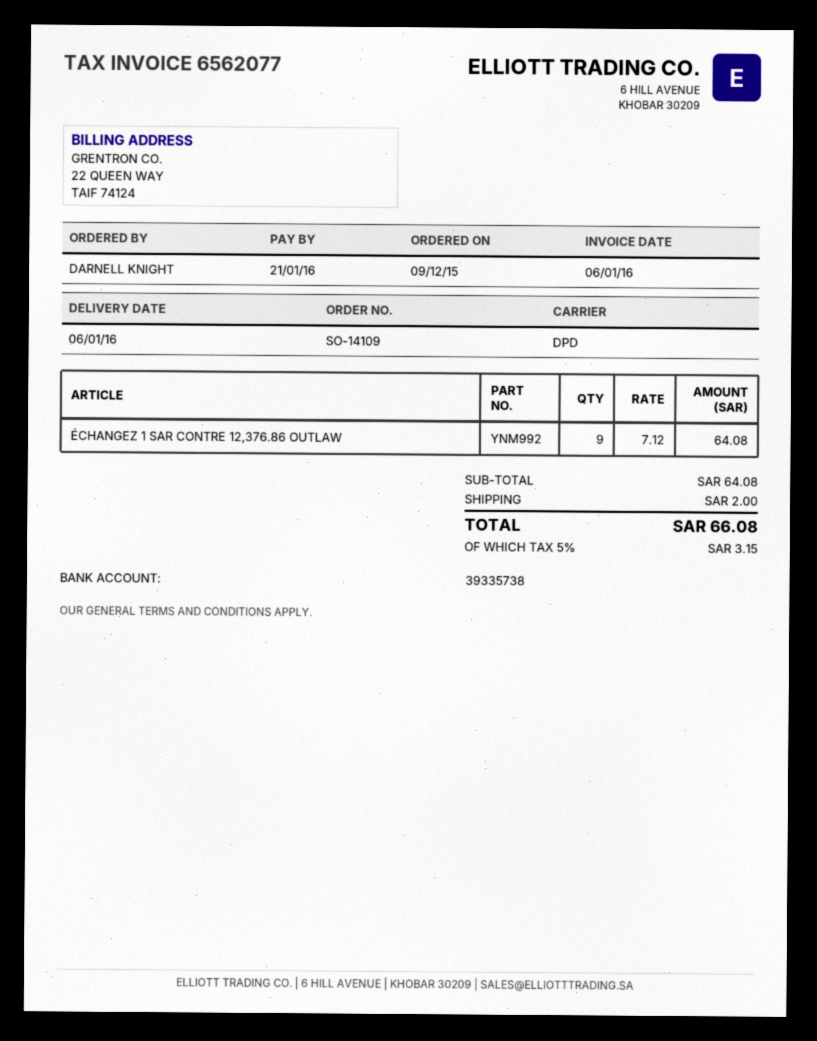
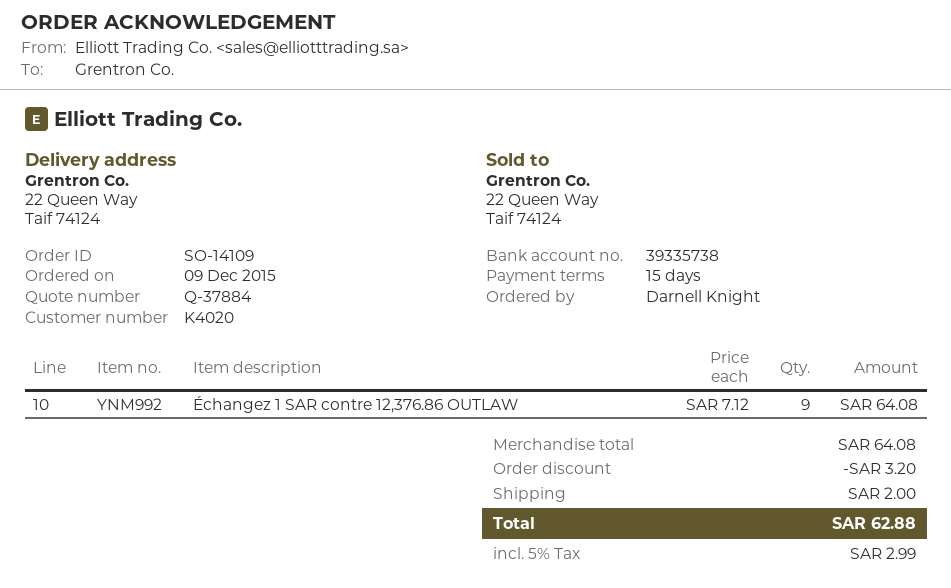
discount: none -> 3.20
tax: 5% = 3.15 -> 5% = 2.99
total: 66.08 -> 62.88

